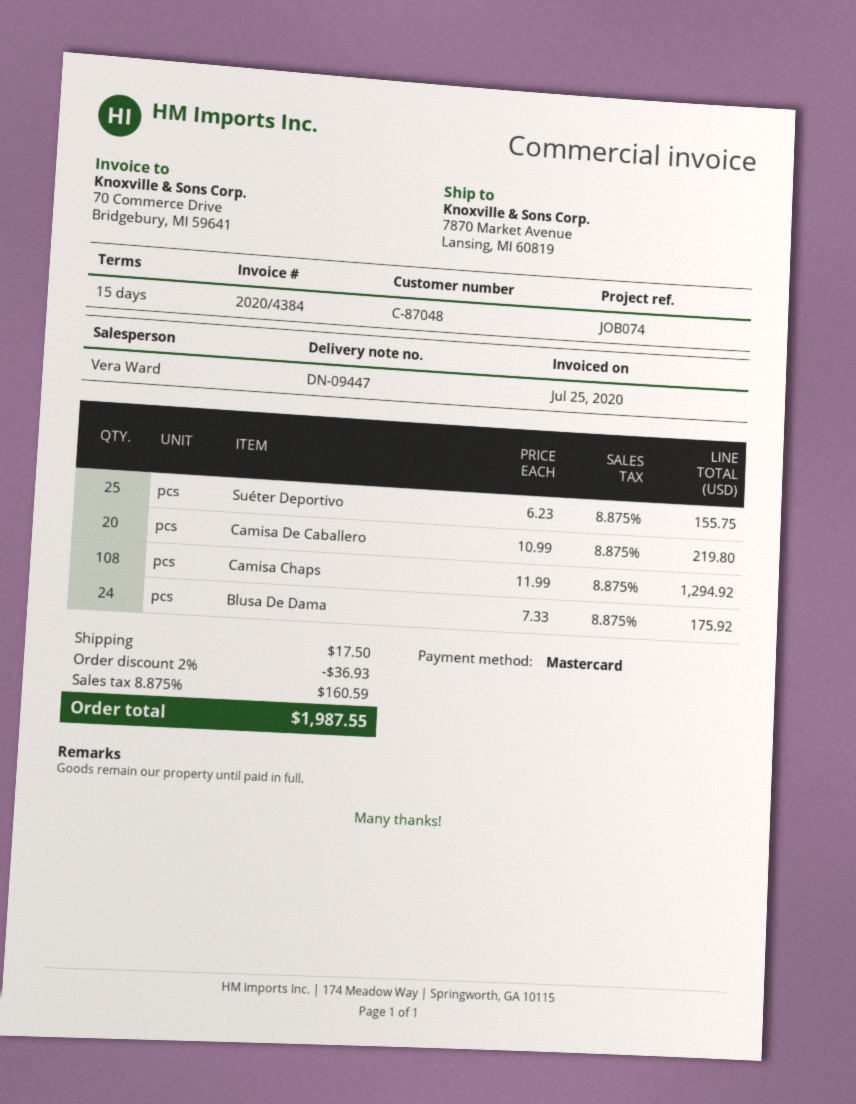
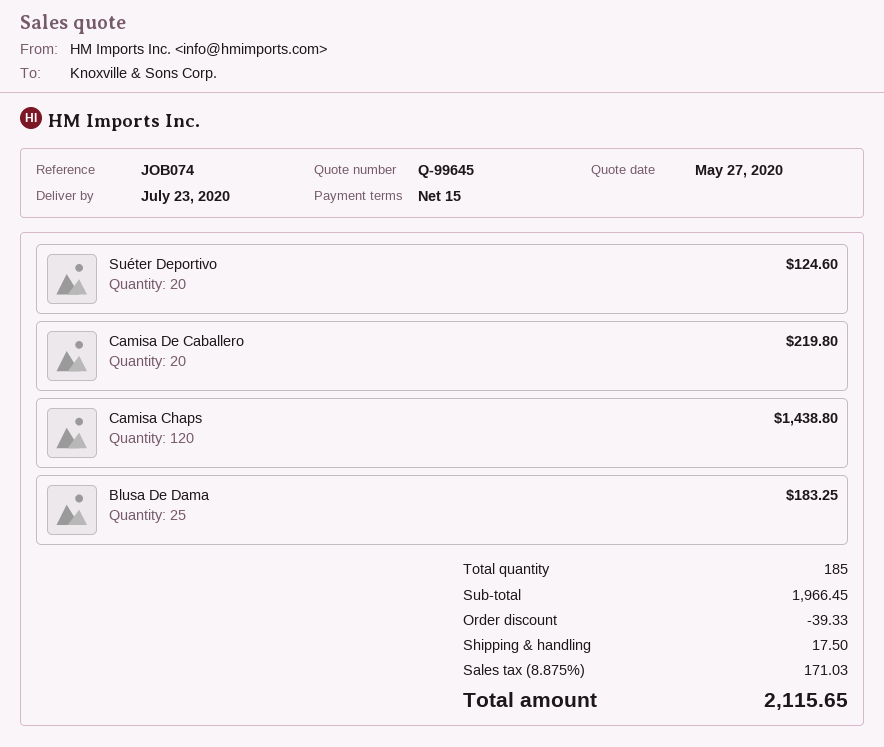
Suéter Deportivo: 25 for 155.75 -> 20 for 124.60
Camisa Chaps: 108 for 1294.92 -> 120 for 1438.80
Blusa De Dama: 24 for 175.92 -> 25 for 183.25
discount: 36.93 -> 39.33
tax: 8.875% = 160.59 -> 8.875% = 171.03
total: 1987.55 -> 2115.65

